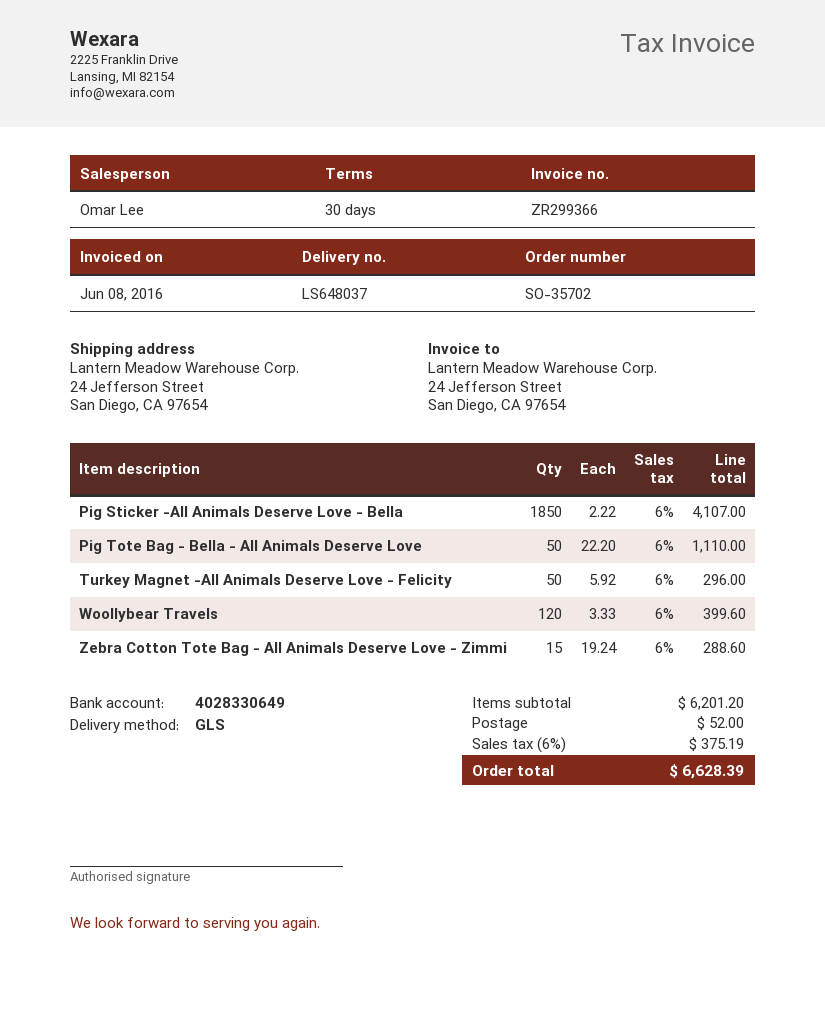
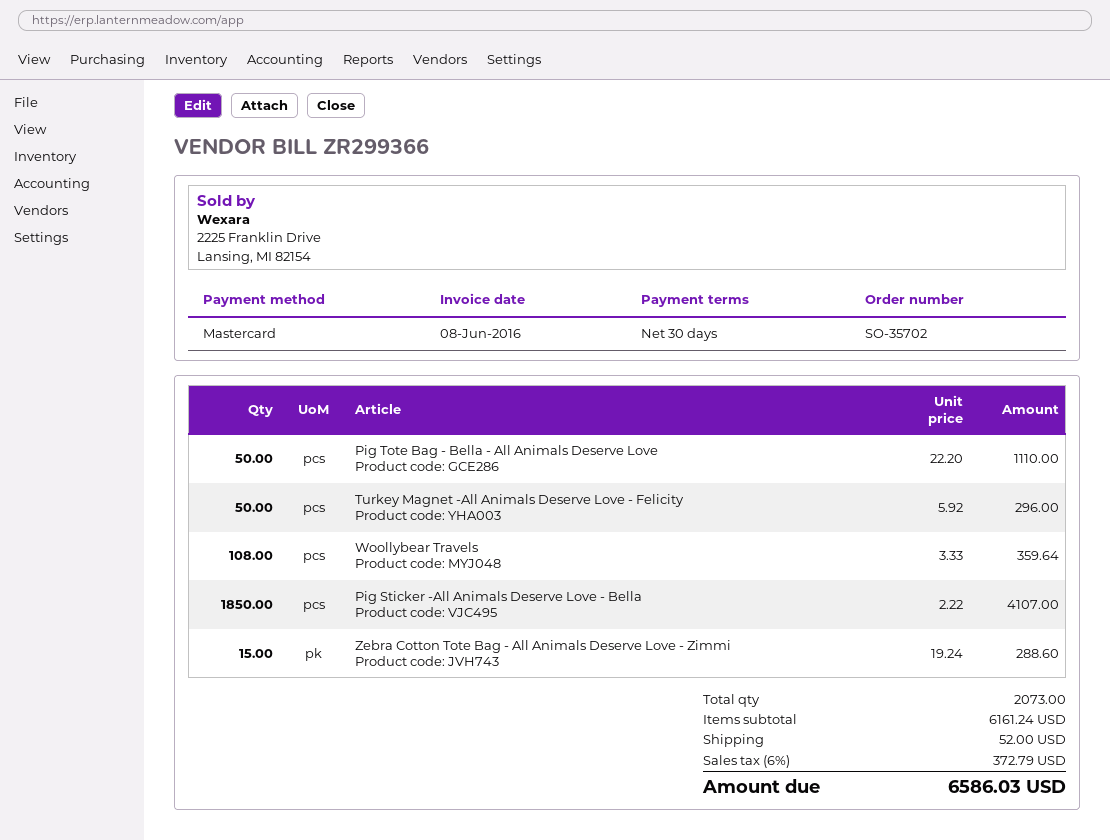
Woollybear Travels: 120 x 3.33 = 399.60 -> 108 x 3.33 = 359.64
subtotal: 6201.20 -> 6161.24
tax: 6% = 375.19 -> 6% = 372.79
total: 6628.39 -> 6586.03

